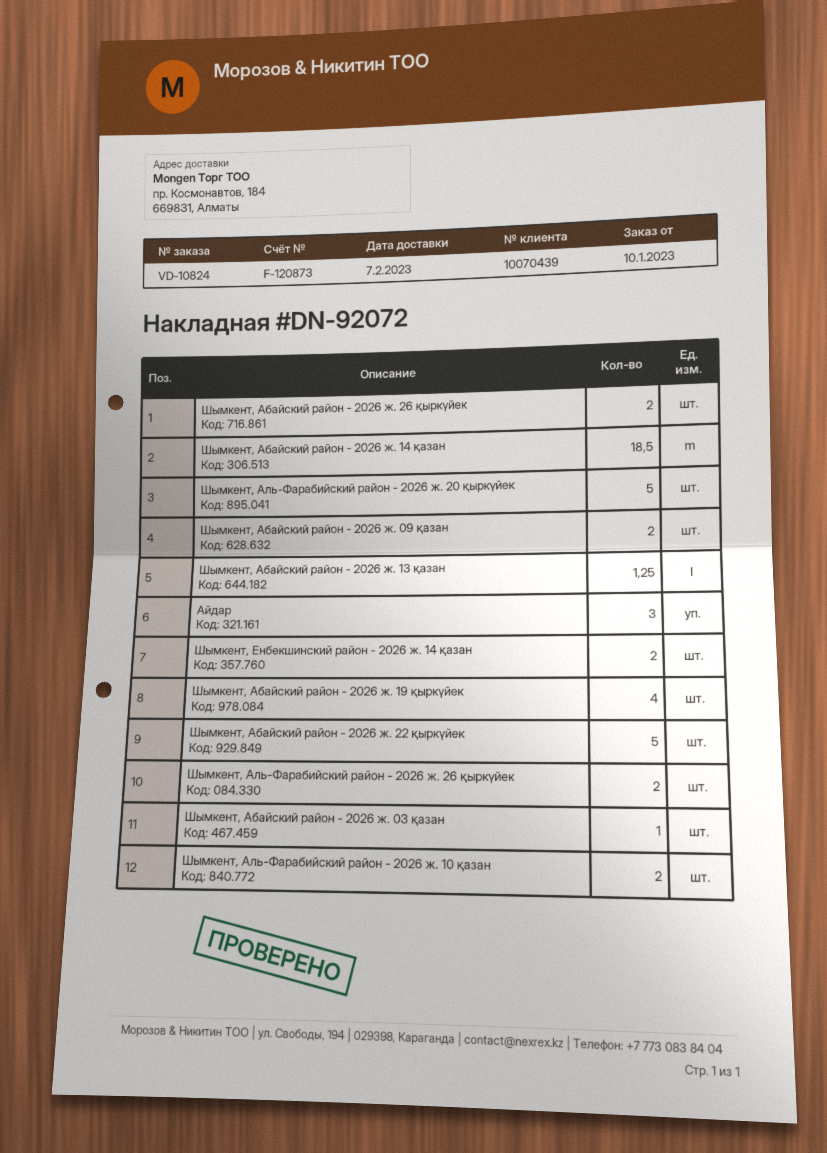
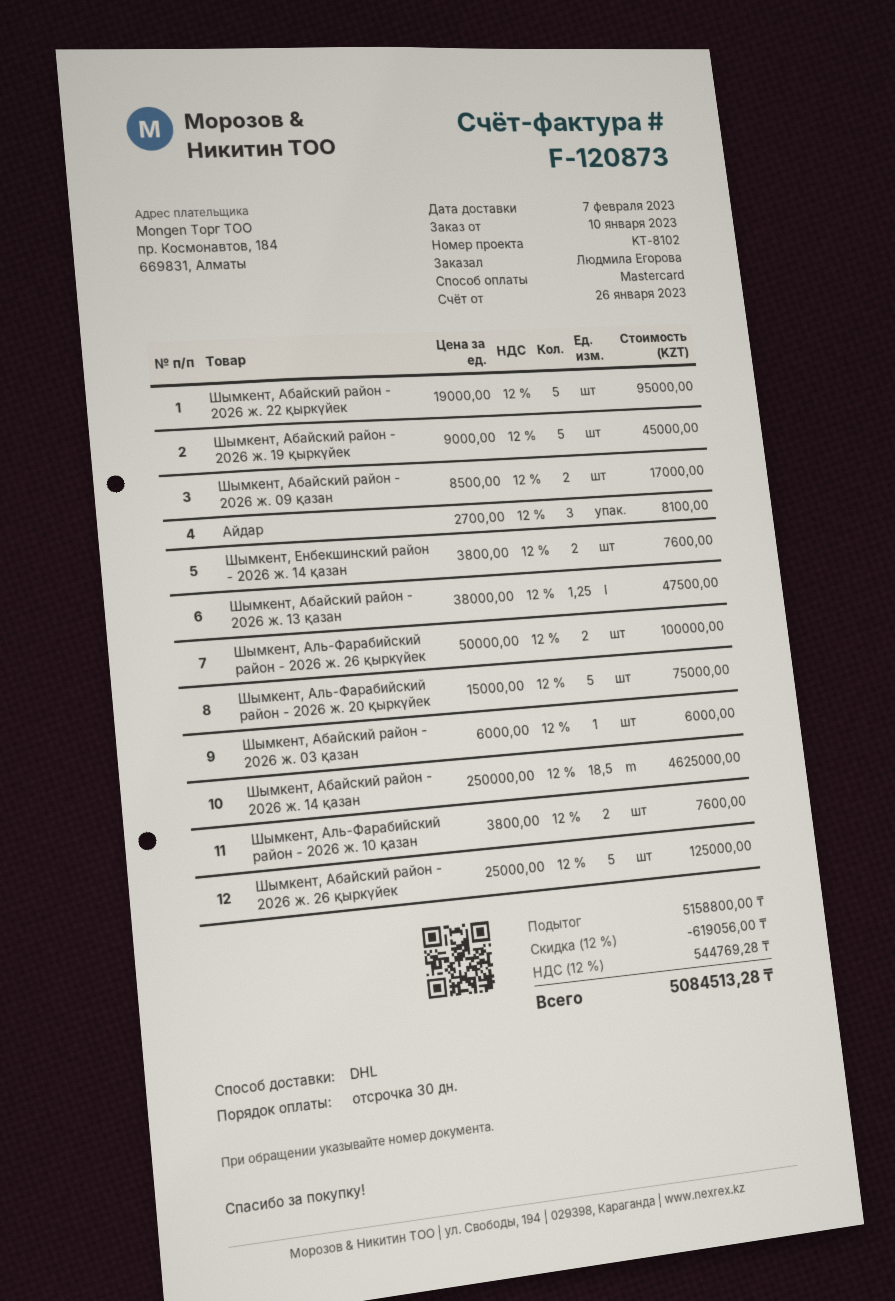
Шымкент, Абайский район - 2026 ж. 26 қыркүйек: 2 -> 5
Шымкент, Абайский район - 2026 ж. 19 қыркүйек: 4 -> 5

